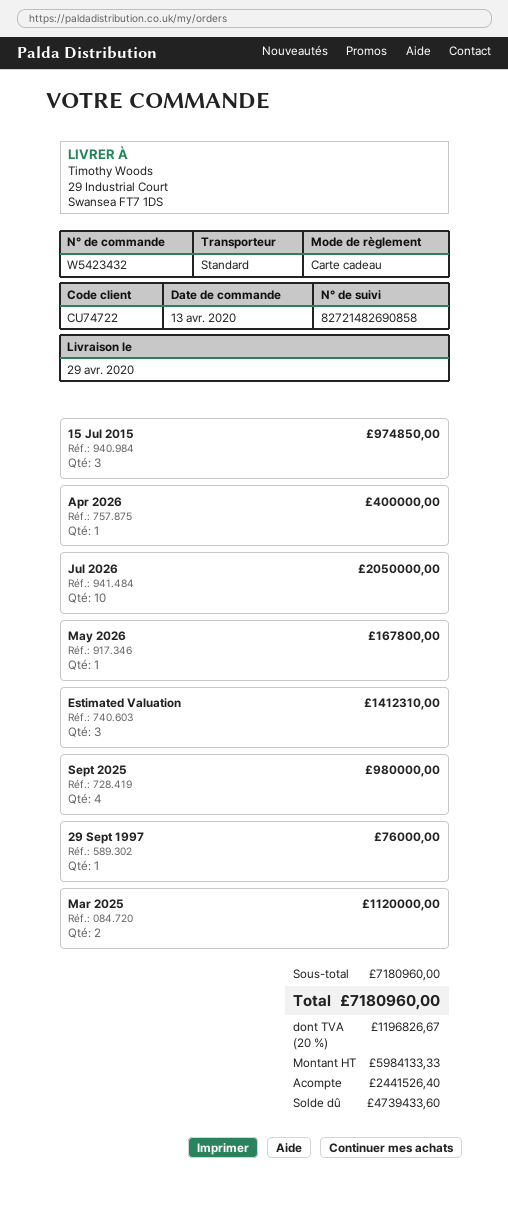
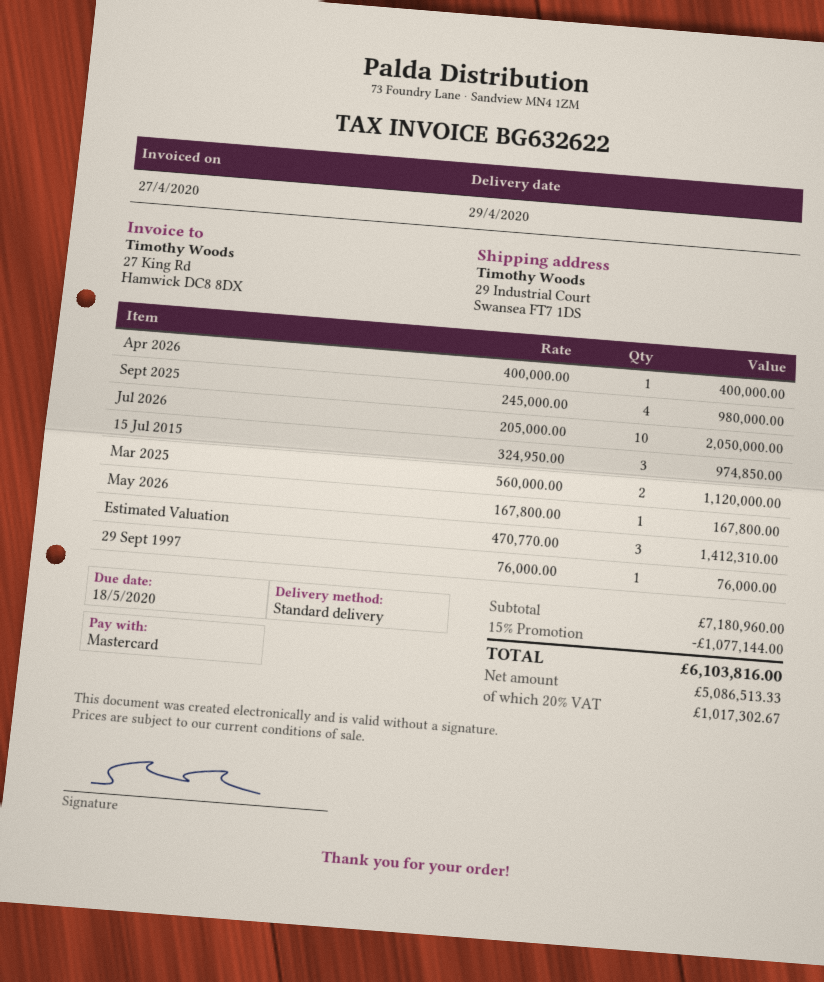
payment method: gift card -> Mastercard
discount: none -> 15% = 1077144.00
net: 5984133.33 -> 5086513.33
tax: 20% = 1196826.67 -> 20% = 1017302.67
total: 7180960.00 -> 6103816.00

